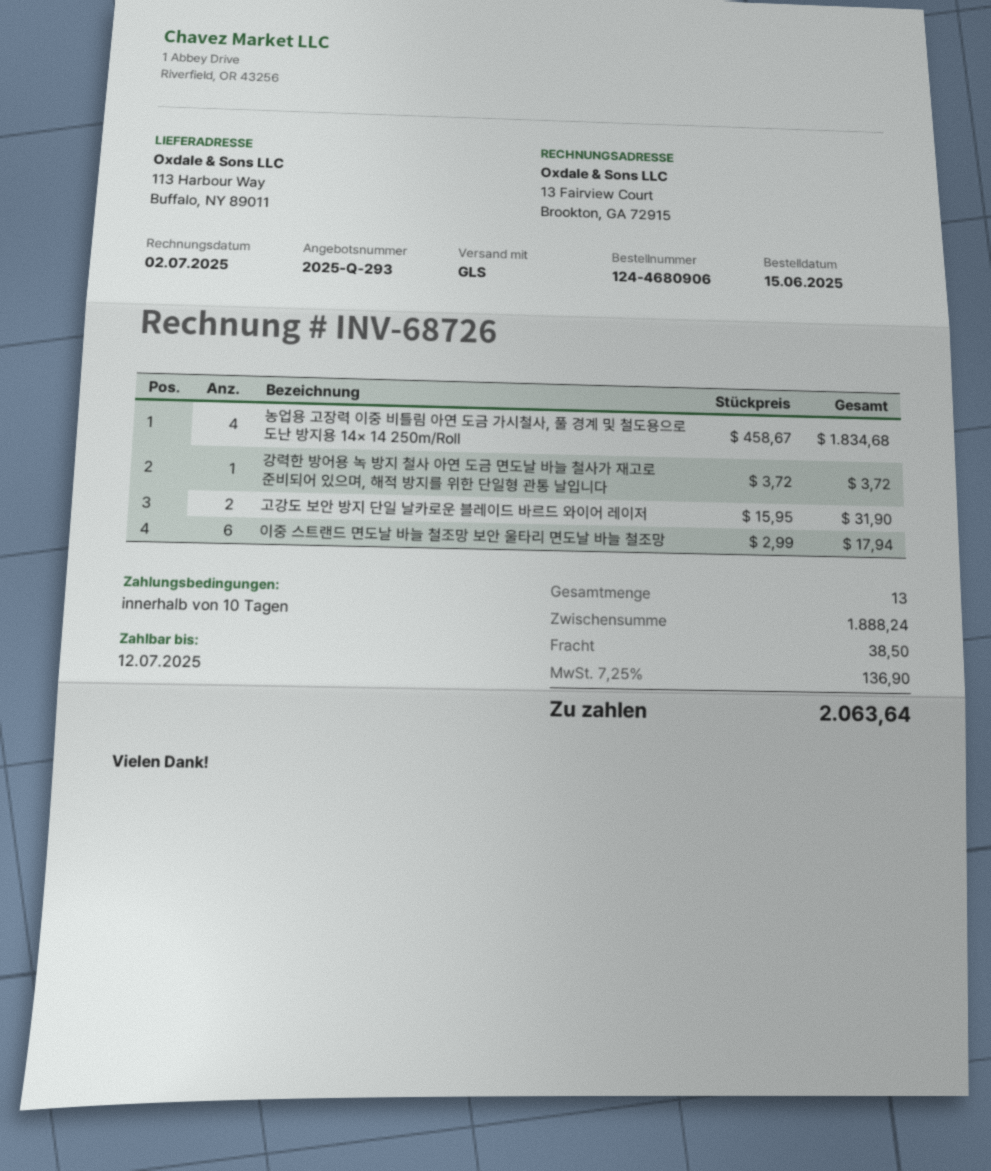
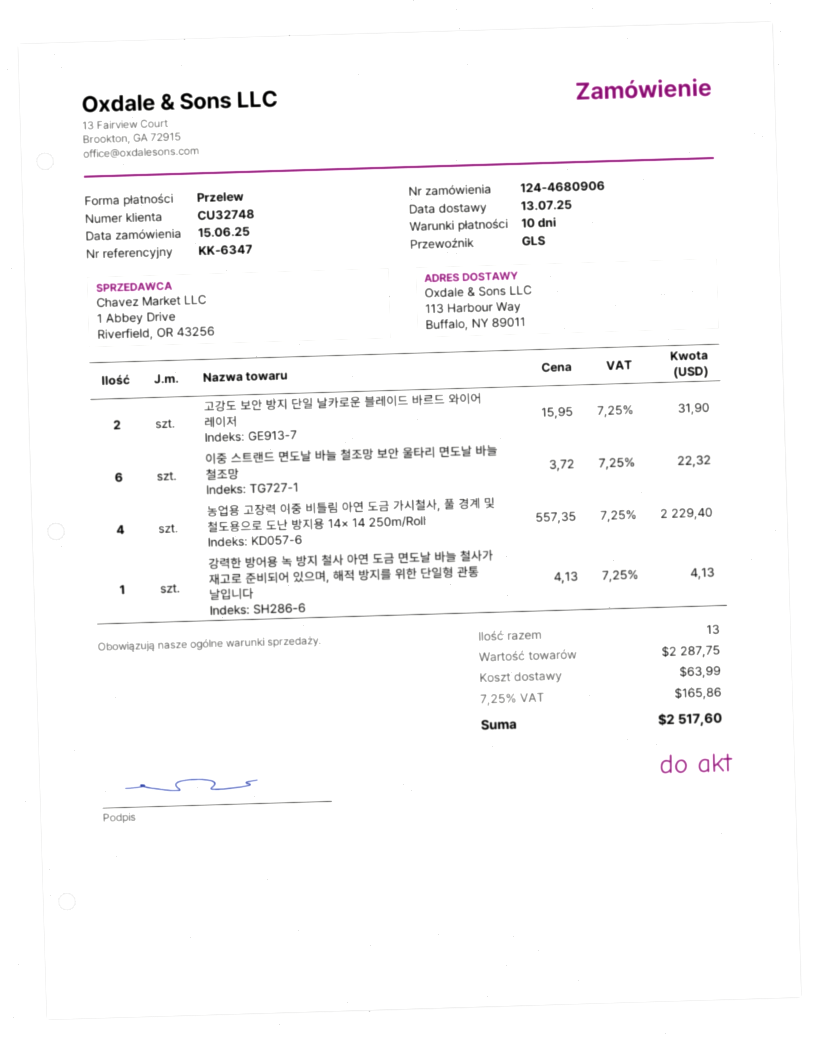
농업용 고장력 이중 비틀림 아연 도금 가시철사, 풀 경계 및 철도용으로 도난 방지용 14× 14 250m/Roll: 4 x 458.67 = 1834.68 -> 4 x 557.35 = 2229.40
강력한 방어용 녹 방지 철사 아연 도금 면도날 바늘 철사가 재고로 준비되어 있으며, 해적 방지를 위한 단일형 관통 날입니다: 1 x 3.72 = 3.72 -> 1 x 4.13 = 4.13
이중 스트랜드 면도날 바늘 철조망 보안 울타리 면도날 바늘 철조망: 6 x 2.99 = 17.94 -> 6 x 3.72 = 22.32
subtotal: 1888.24 -> 2287.75
shipping: 38.50 -> 63.99
tax: 7.25% = 136.90 -> 7.25% = 165.86
total: 2063.64 -> 2517.60

